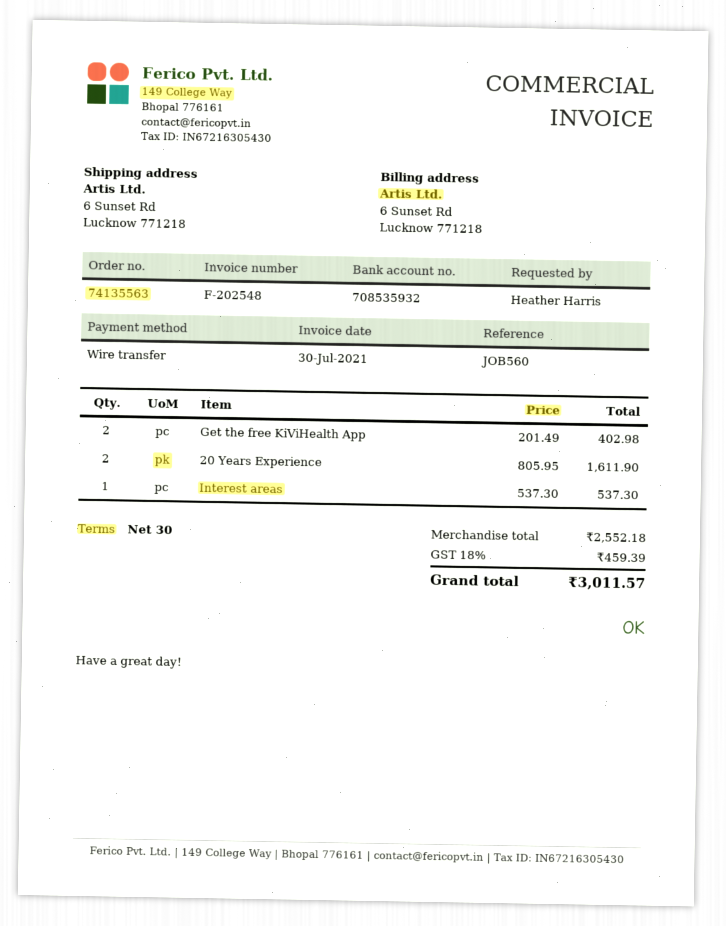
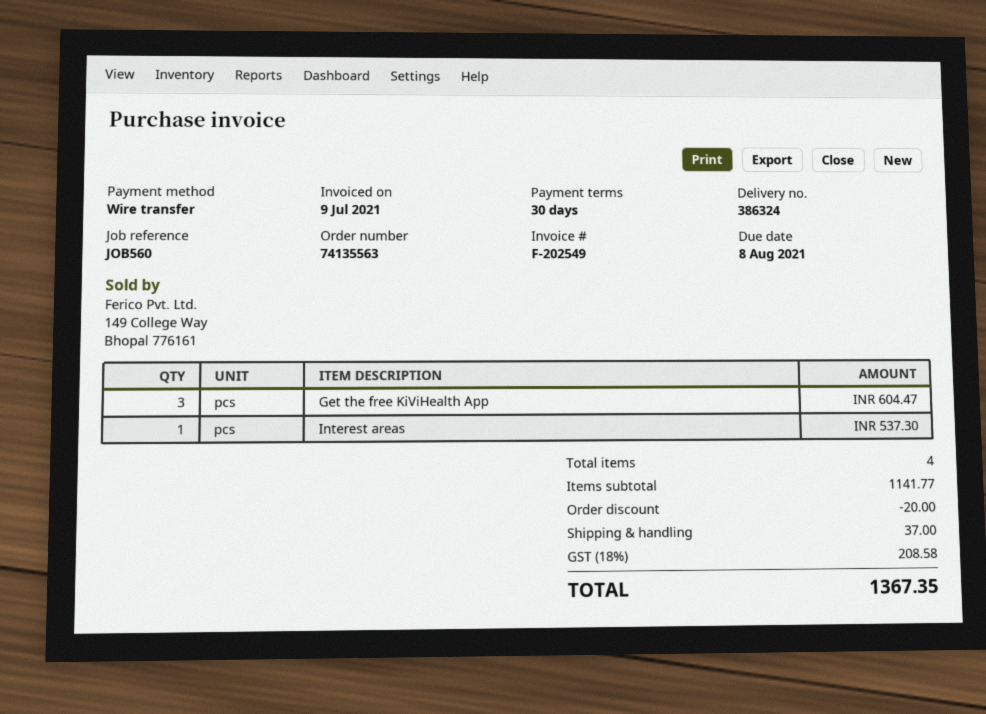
invoice number: F-202548 -> F-202549
invoice date: 2021-07-30 -> 2021-07-09
Get the free KiViHealth App: 2 for 402.98 -> 3 for 604.47
20 Years Experience: 2 for 1611.90 -> none
subtotal: 2552.18 -> 1141.77
discount: none -> 20.00
shipping: none -> 37.00
tax: 18% = 459.39 -> 18% = 208.58
total: 3011.57 -> 1367.35

